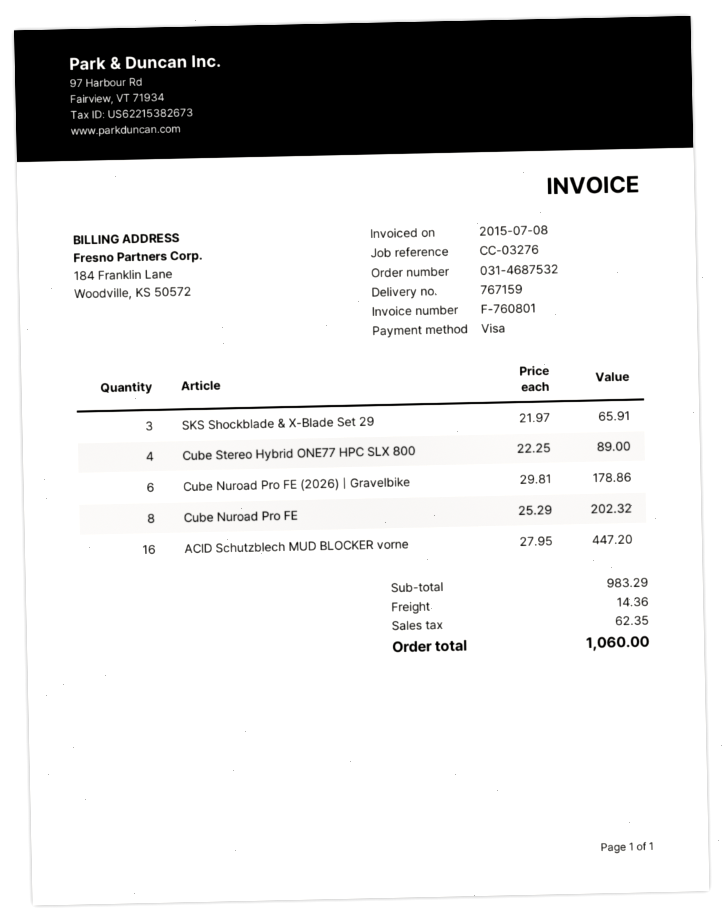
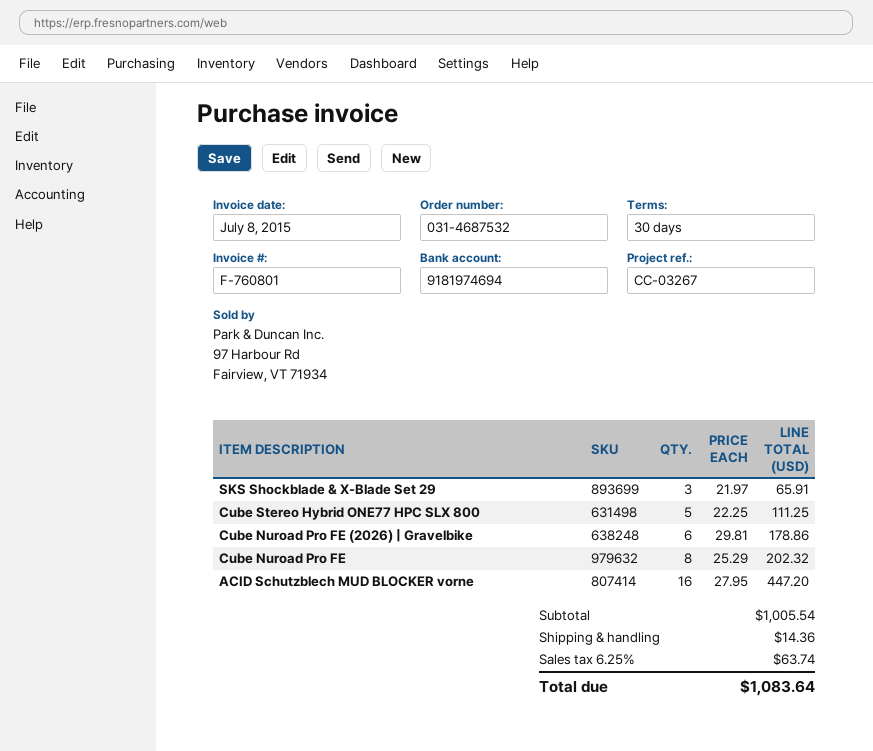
reference: CC-03276 -> CC-03267
Cube Stereo Hybrid ONE77 HPC SLX 800: 4 x 22.25 = 89.00 -> 5 x 22.25 = 111.25
subtotal: 983.29 -> 1005.54
tax: 62.35 -> 63.74
total: 1060.00 -> 1083.64

